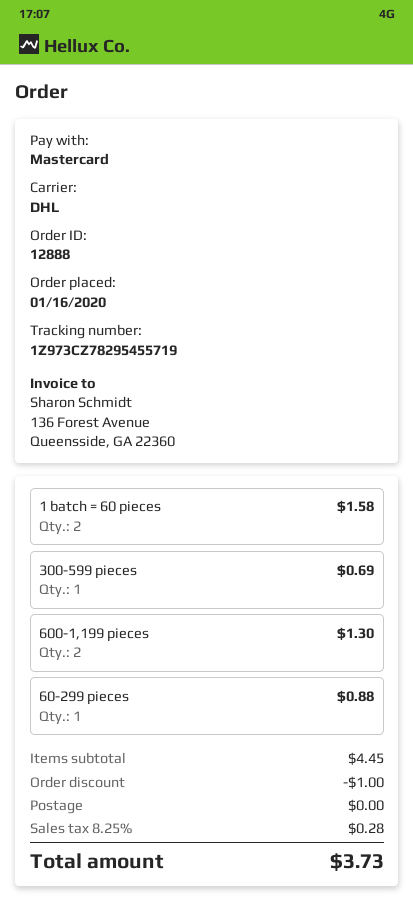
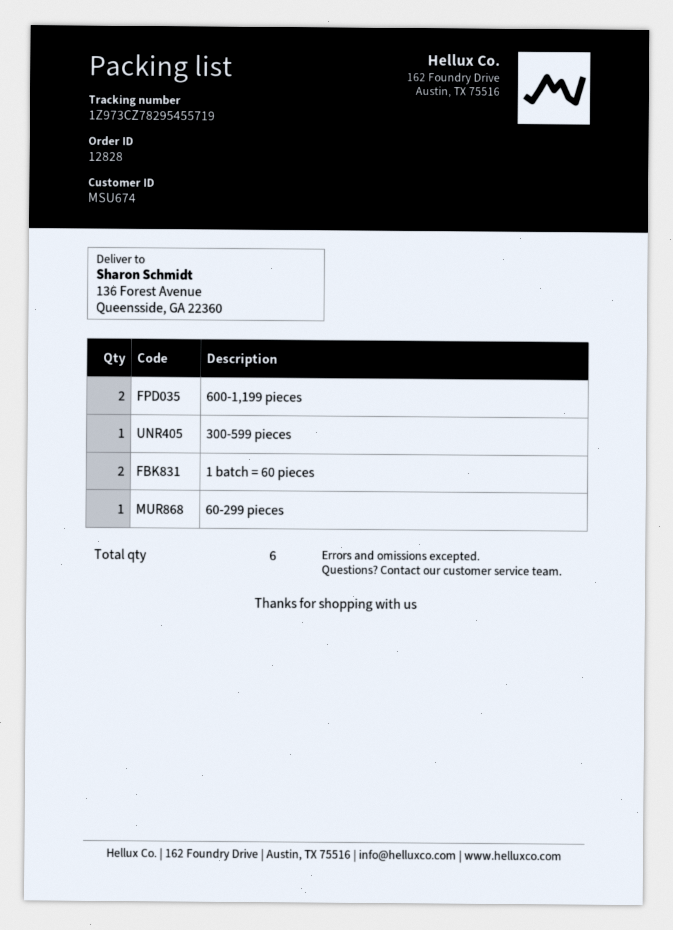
order number: 12888 -> 12828

